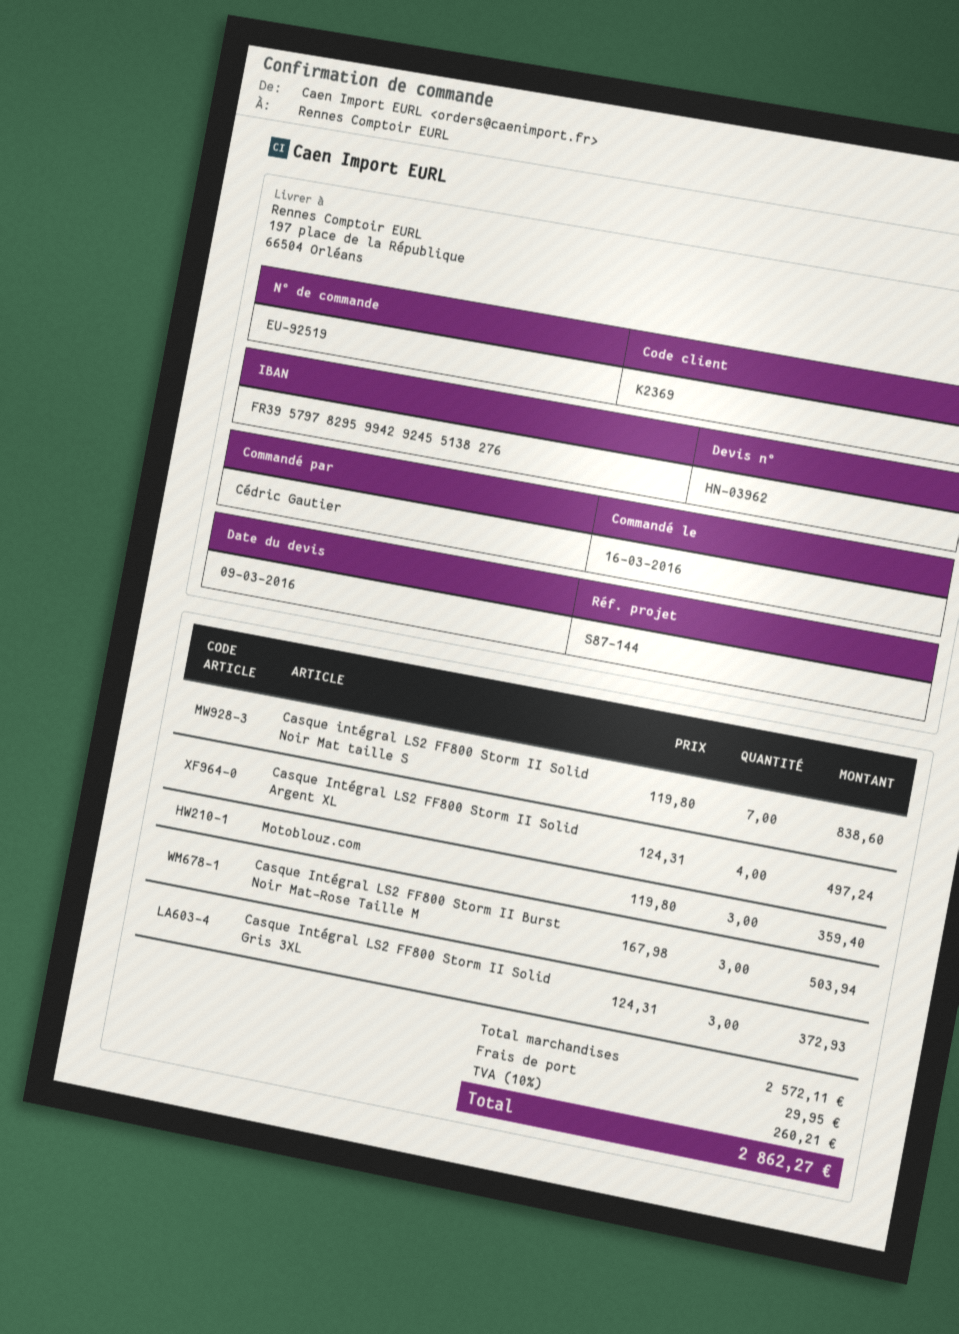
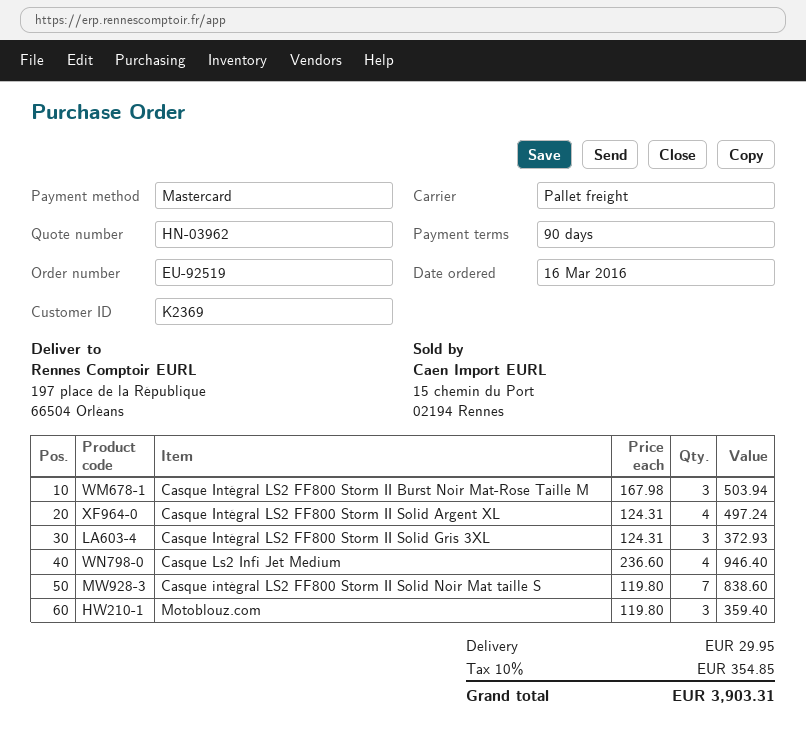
Casque Ls2 Infi Jet Medium: none -> 4 x 236.60 = 946.40
tax: 10% = 260.21 -> 10% = 354.85
total: 2862.27 -> 3903.31

